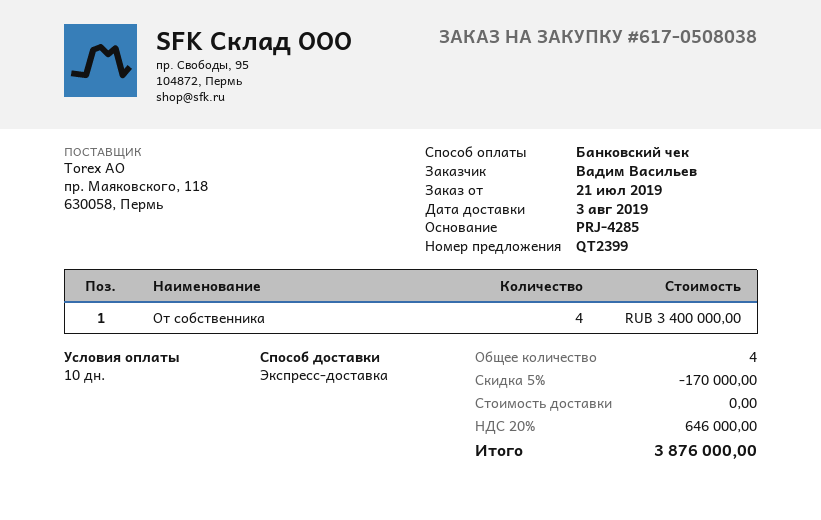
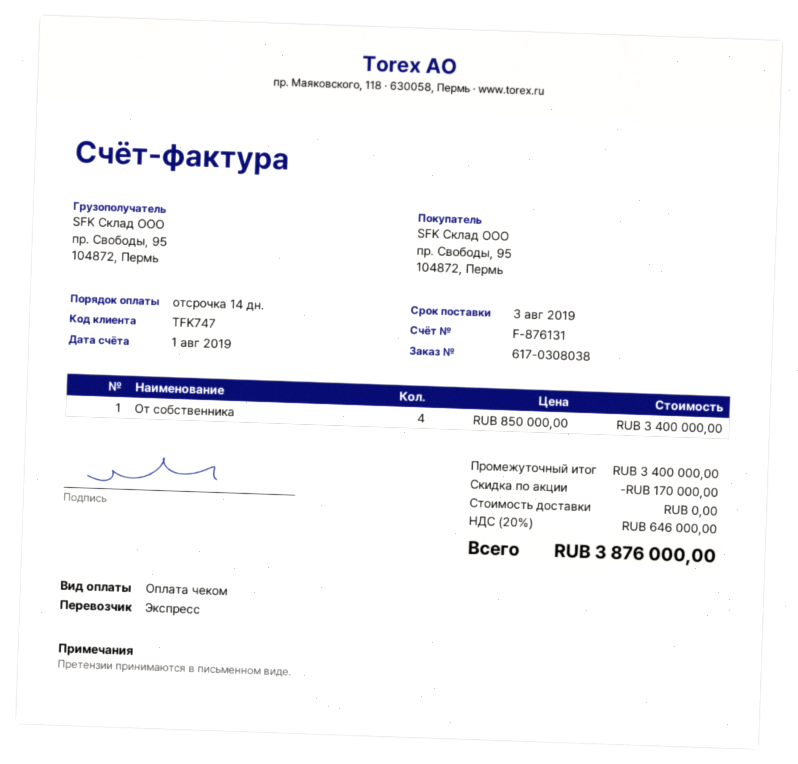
order number: 617-0508038 -> 617-0308038
payment terms: 10 days -> 14 days

